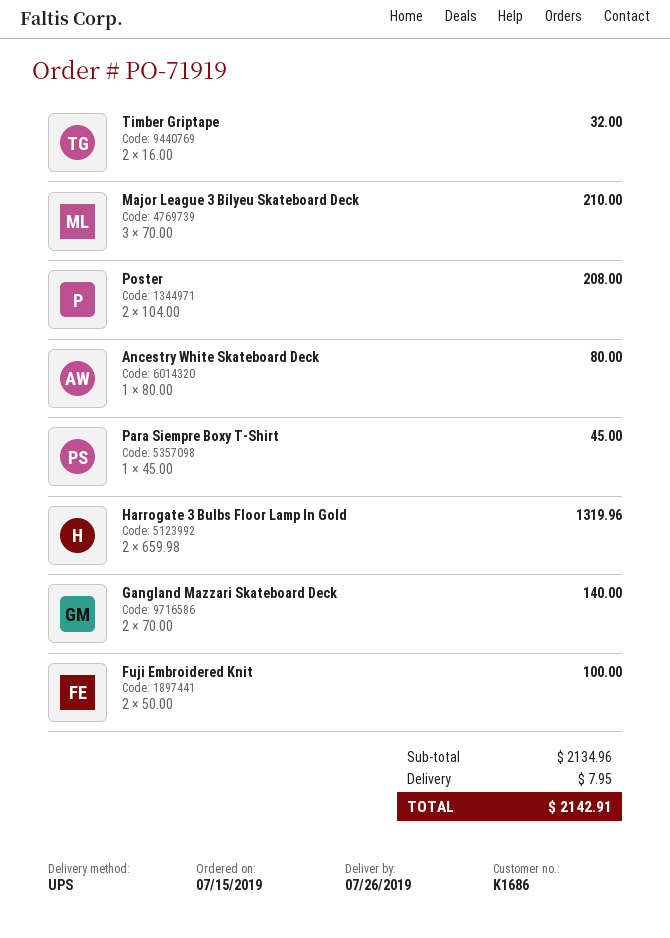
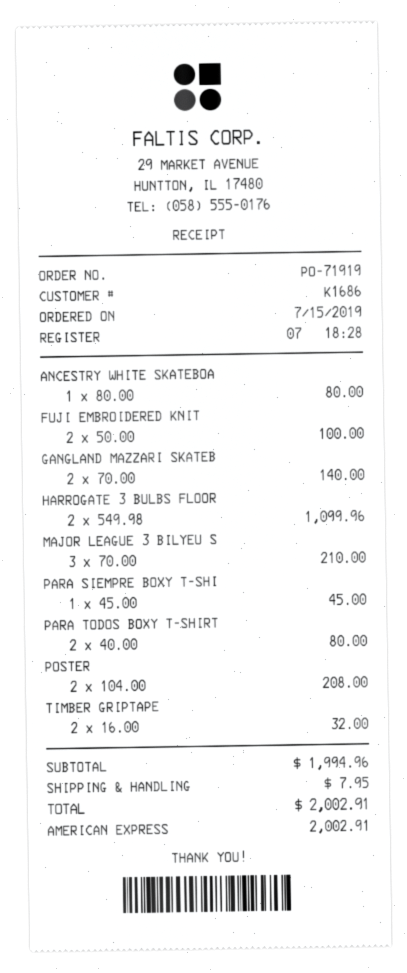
Harrogate 3 Bulbs Floor Lamp In Gold: 2 x 659.98 = 1319.96 -> 2 x 549.98 = 1099.96
PARA TODOS BOXY T-SHIRT: none -> 2 x 40.00 = 80.00
subtotal: 2134.96 -> 1994.96
total: 2142.91 -> 2002.91

